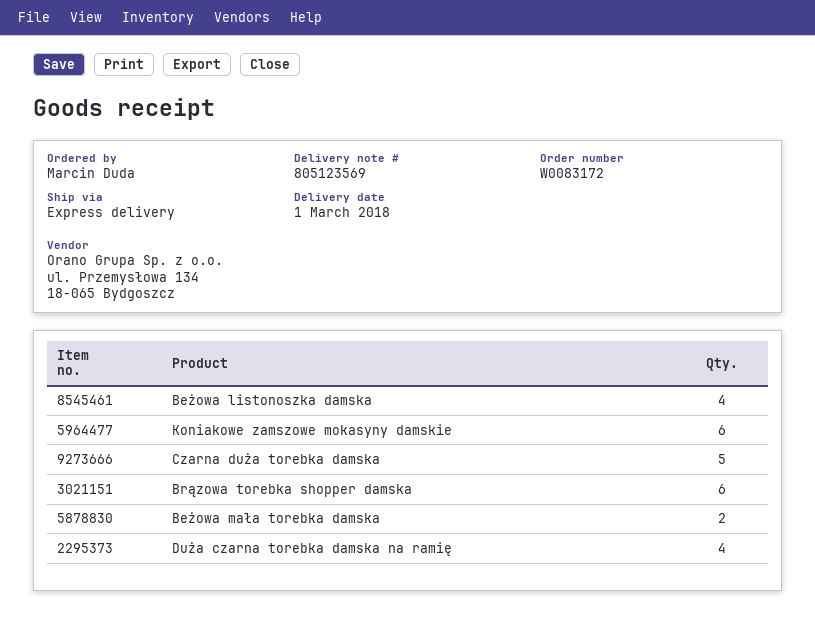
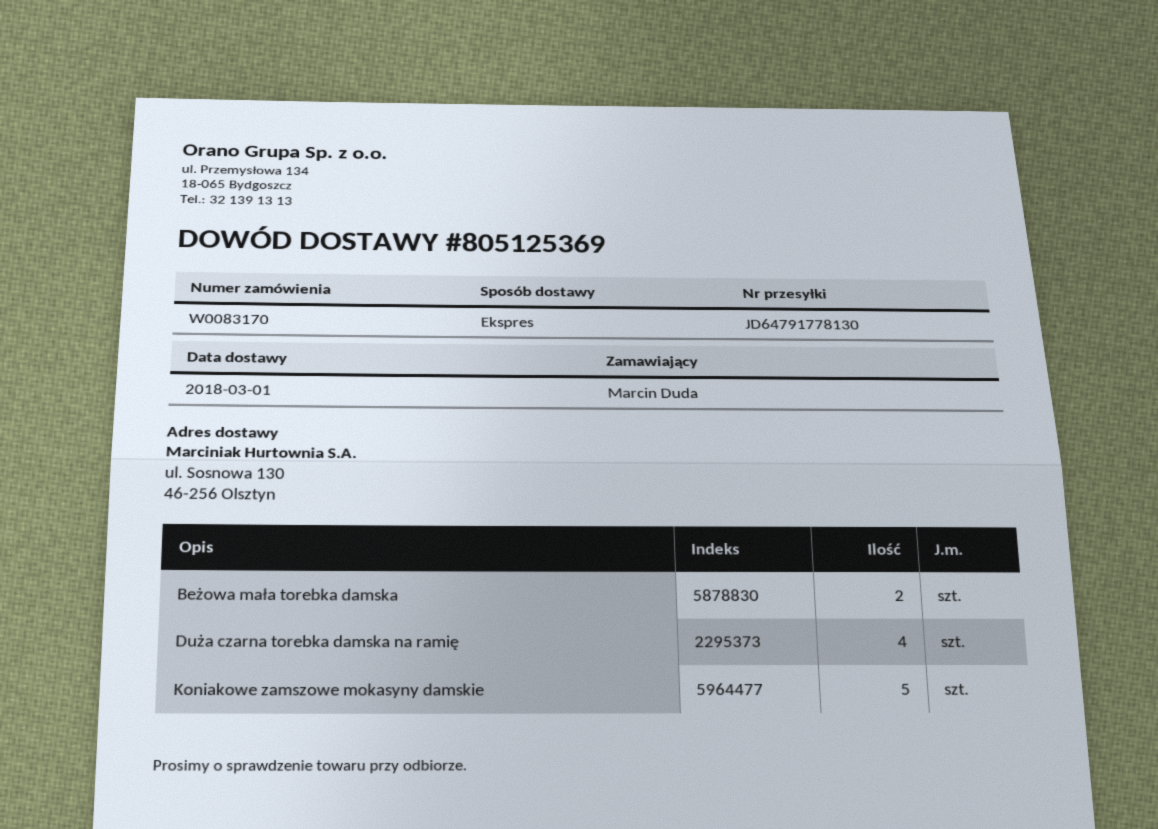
order number: W0083172 -> W0083170
delivery note number: 805123569 -> 805125369
Beżowa listonoszka damska: 4 -> none
Koniakowe zamszowe mokasyny damskie: 6 -> 5
Czarna duża torebka damska: 5 -> none
Brązowa torebka shopper damska: 6 -> none

